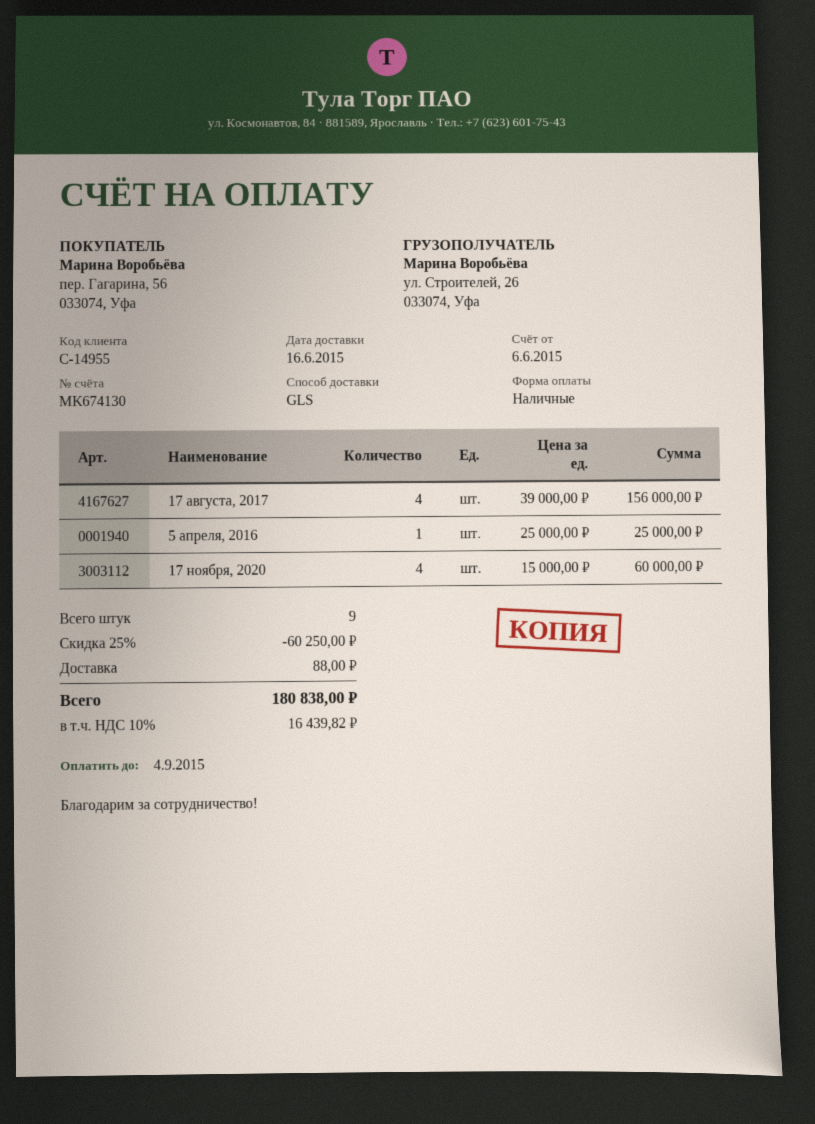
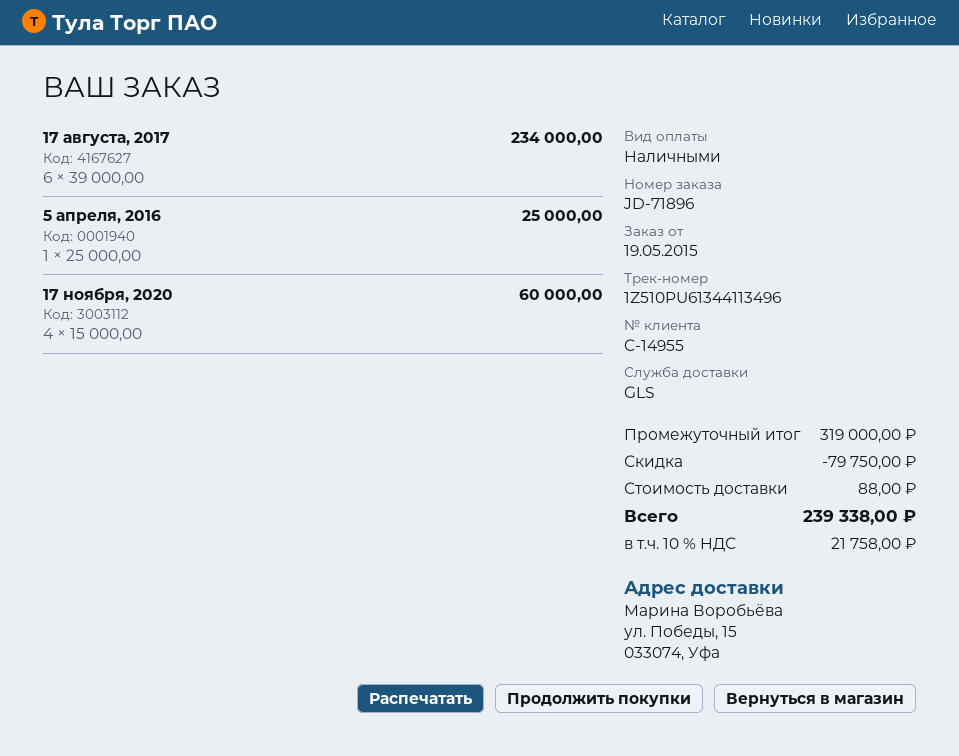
ship to: ул. Строителей, 26, 033074, Уфа -> ул. Победы, 15, 033074, Уфа
17 августа, 2017: 4 x 39000.00 = 156000.00 -> 6 x 39000.00 = 234000.00
discount: 60250.00 -> 79750.00
tax: 10% = 16439.82 -> 10% = 21758.00
total: 180838.00 -> 239338.00

